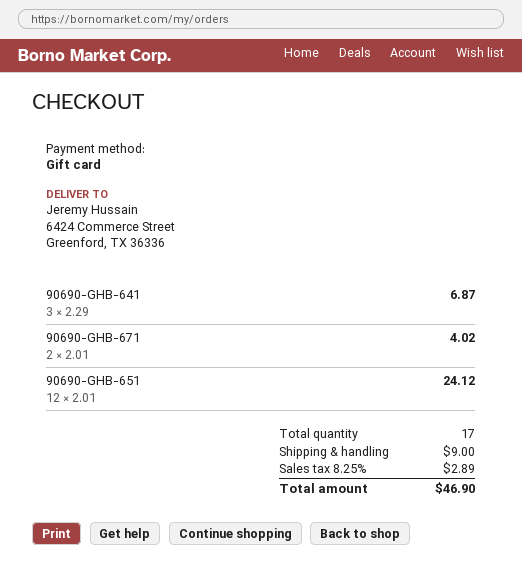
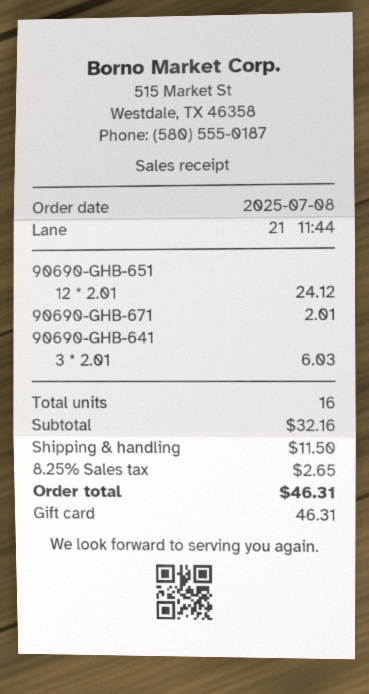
90690-GHB-641: 3 x 2.29 = 6.87 -> 3 x 2.01 = 6.03
90690-GHB-671: 2 x 2.01 = 4.02 -> 1 x 2.01 = 2.01
total quantity: 17 -> 16
shipping: 9.00 -> 11.50
tax: 8.25% = 2.89 -> 8.25% = 2.65
total: 46.90 -> 46.31

